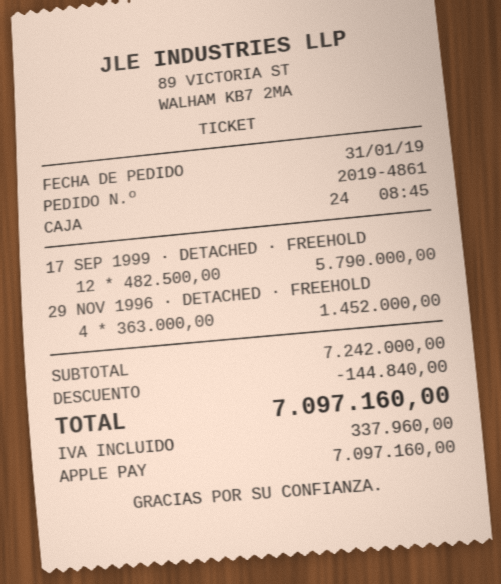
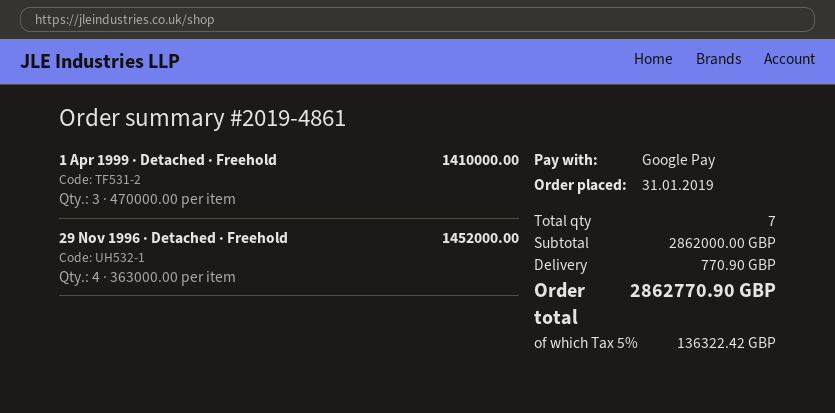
payment method: Apple Pay -> Google Pay
17 SEP 1999 · DETACHED · FREEHOLD: 12 x 482500.00 = 5790000.00 -> none
1 Apr 1999 · Detached · Freehold: none -> 3 x 470000.00 = 1410000.00
subtotal: 7242000.00 -> 2862000.00
discount: 144840.00 -> none
shipping: none -> 770.90
tax: 337960.00 -> 136322.42
total: 7097160.00 -> 2862770.90

